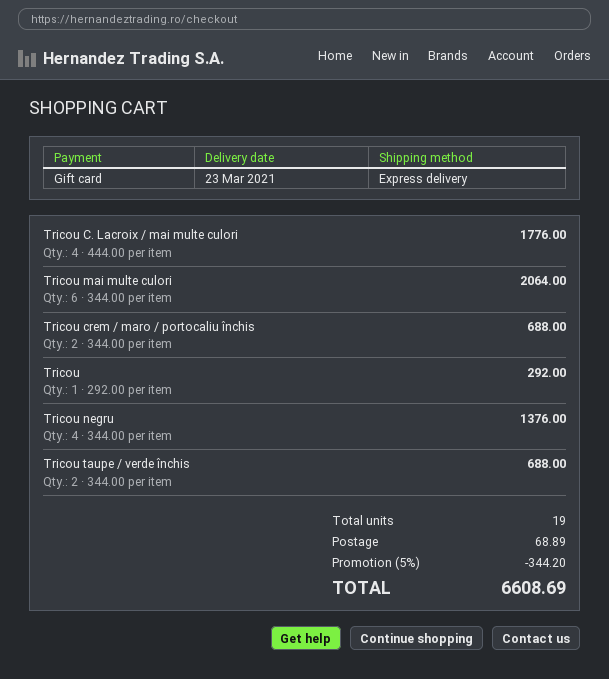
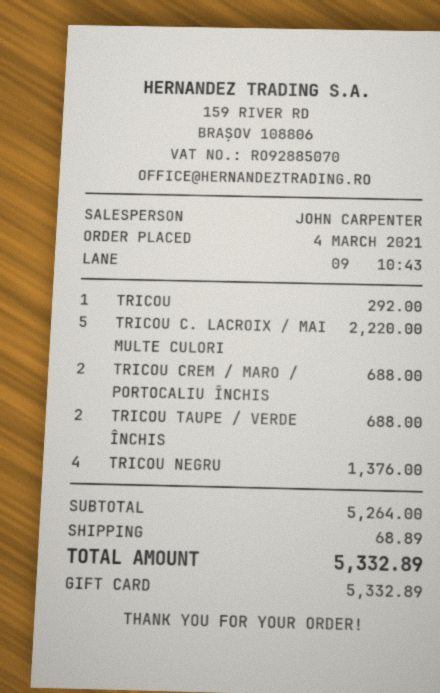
Tricou C. Lacroix / mai multe culori: 4 for 1776.00 -> 5 for 2220.00
Tricou mai multe culori: 6 for 2064.00 -> none
discount: 5% = 344.20 -> none
total: 6608.69 -> 5332.89

